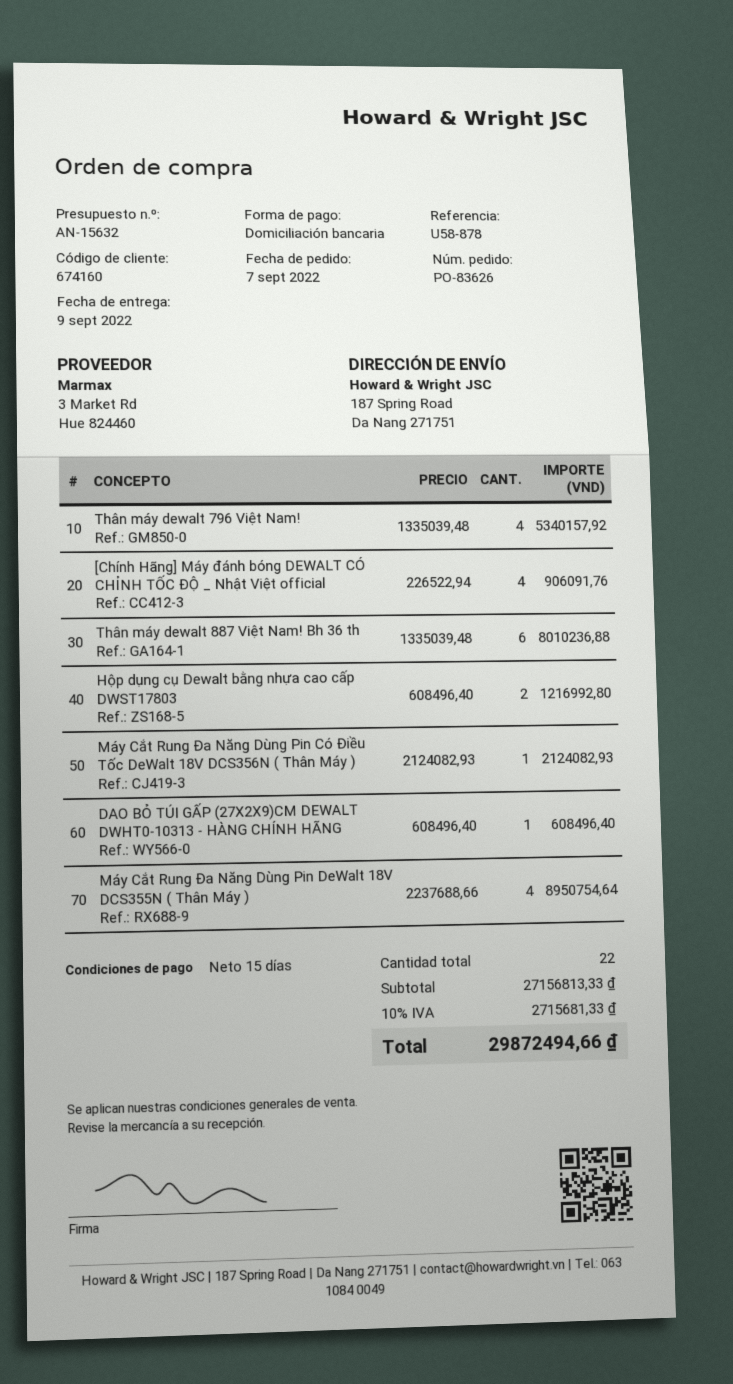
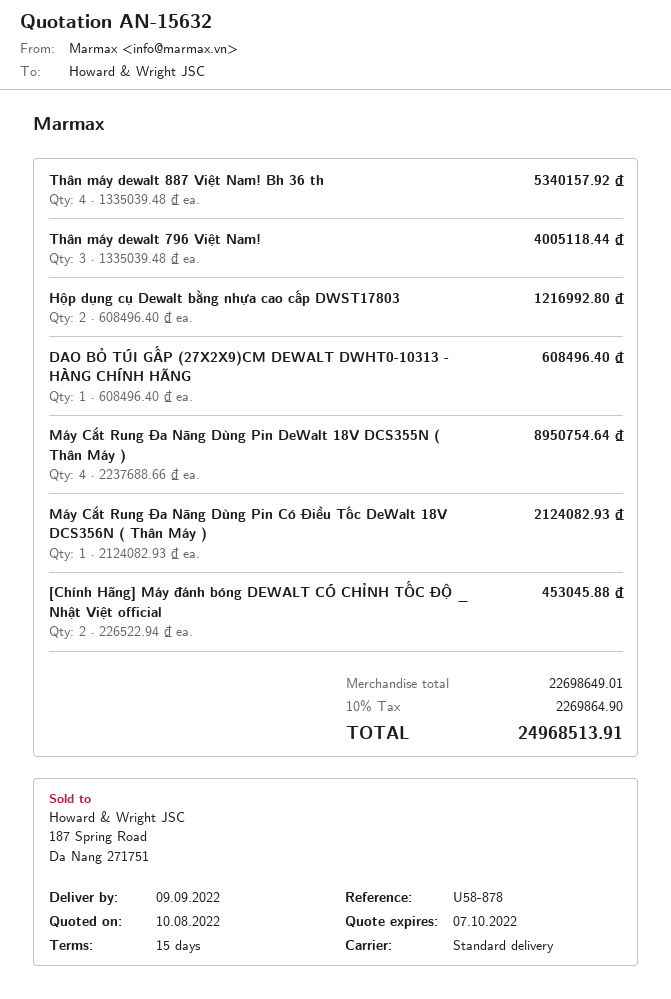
Thân máy dewalt 796 Việt Nam!: 4 x 1335039.48 = 5340157.92 -> 3 x 1335039.48 = 4005118.44
[Chính Hãng] Máy đánh bóng DEWALT CÓ CHỈNH TỐC ĐỘ _ Nhật Việt official: 4 x 226522.94 = 906091.76 -> 2 x 226522.94 = 453045.88
Thân máy dewalt 887 Việt Nam! Bh 36 th: 6 x 1335039.48 = 8010236.88 -> 4 x 1335039.48 = 5340157.92
subtotal: 27156813.33 -> 22698649.01
tax: 10% = 2715681.33 -> 10% = 2269864.90
total: 29872494.66 -> 24968513.91

